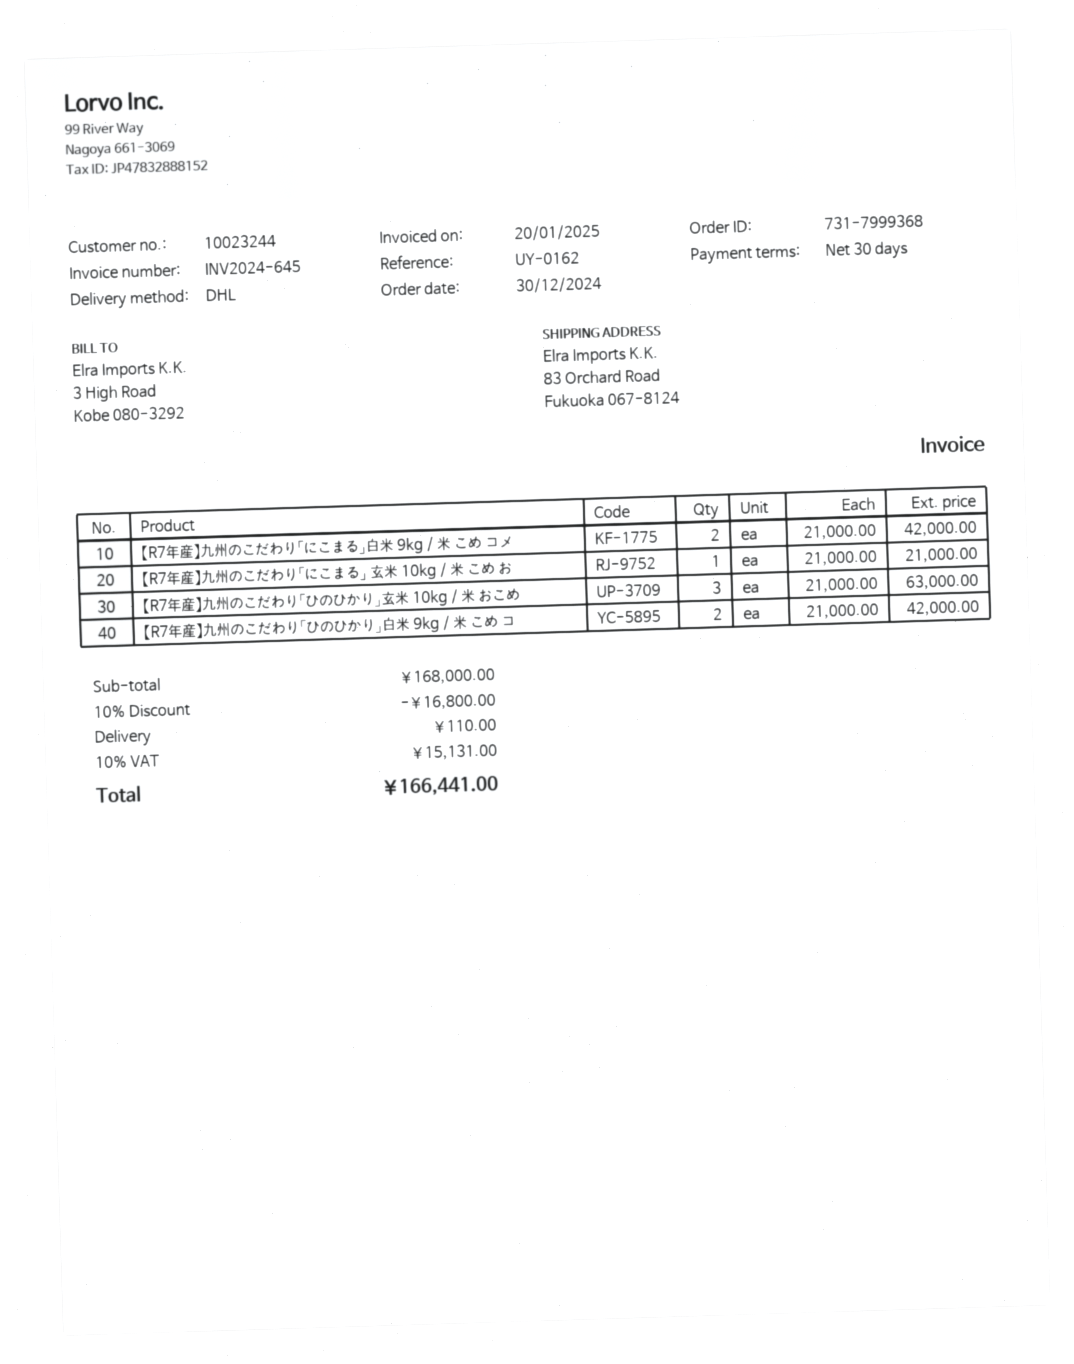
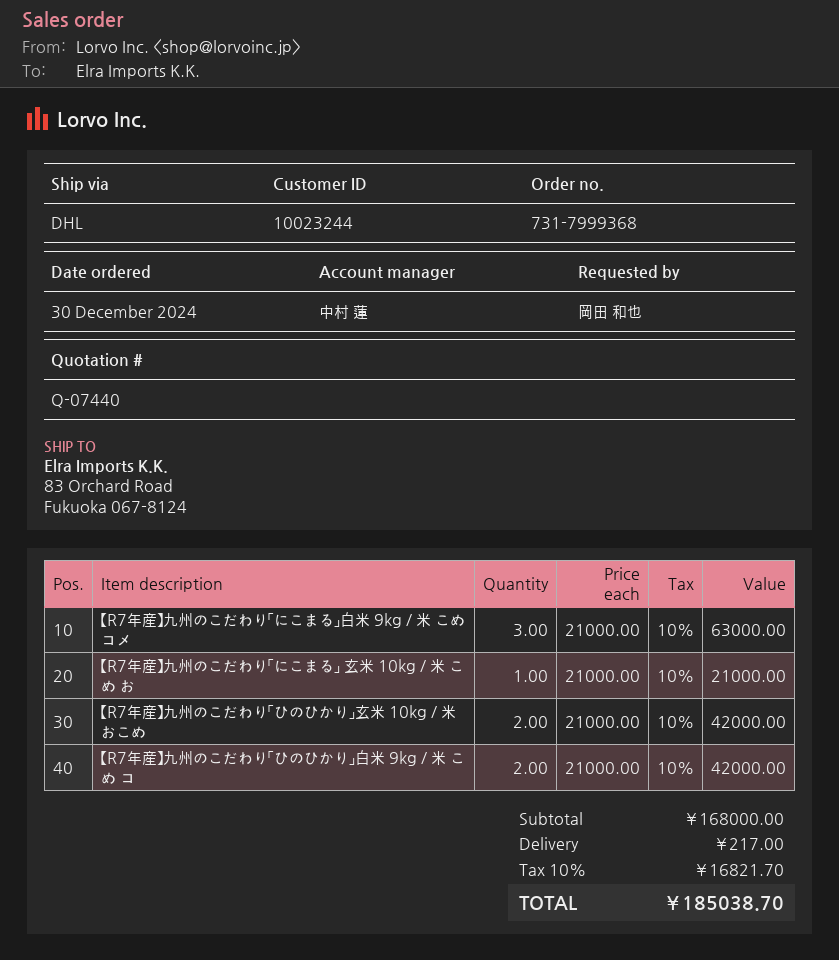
【R7年産】九州のこだわり「にこまる」白米 9kg / 米 こめ コメ: 2 x 21000.00 = 42000.00 -> 3 x 21000.00 = 63000.00
【R7年産】九州のこだわり「ひのひかり」玄米 10kg / 米 おこめ: 3 x 21000.00 = 63000.00 -> 2 x 21000.00 = 42000.00
discount: 10% = 16800.00 -> none
shipping: 110.00 -> 217.00
tax: 10% = 15131.00 -> 10% = 16821.70
total: 166441.00 -> 185038.70

